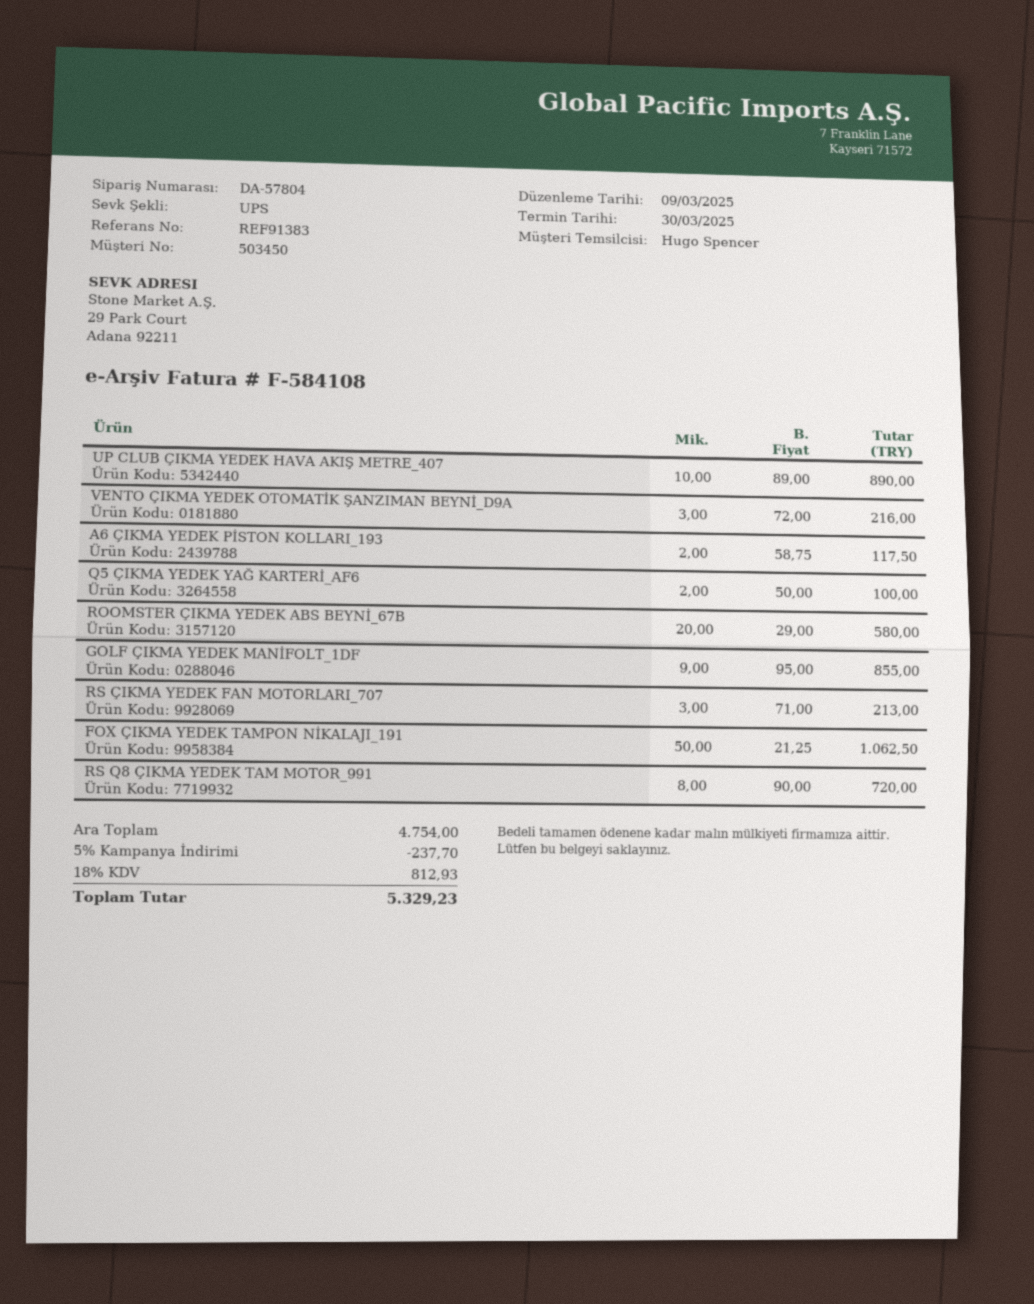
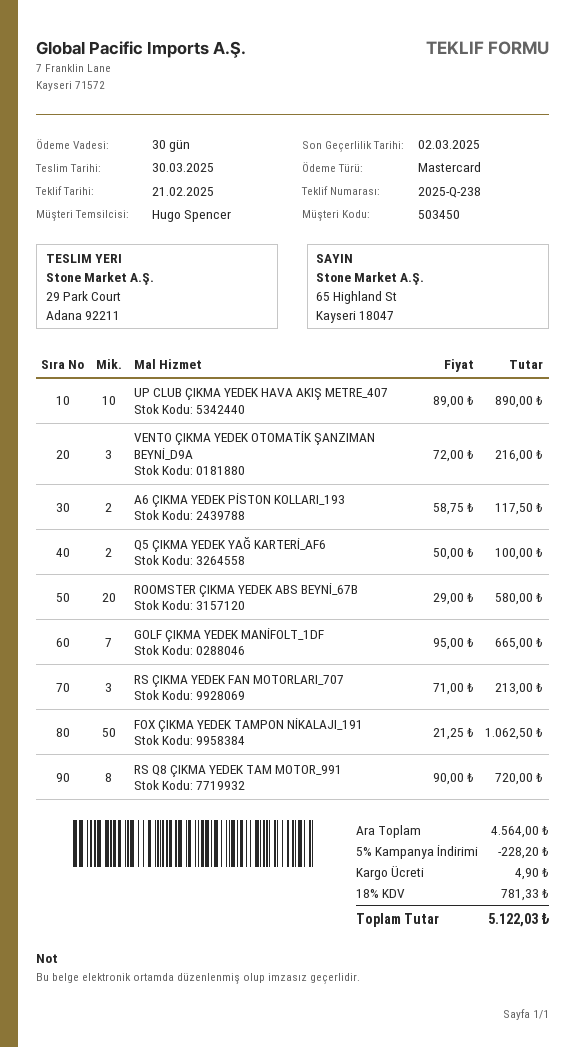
GOLF ÇIKMA YEDEK MANİFOLT_1DF: 9 x 95.00 = 855.00 -> 7 x 95.00 = 665.00
subtotal: 4754.00 -> 4564.00
discount: 5% = 237.70 -> 5% = 228.20
shipping: none -> 4.90
tax: 18% = 812.93 -> 18% = 781.33
total: 5329.23 -> 5122.03

